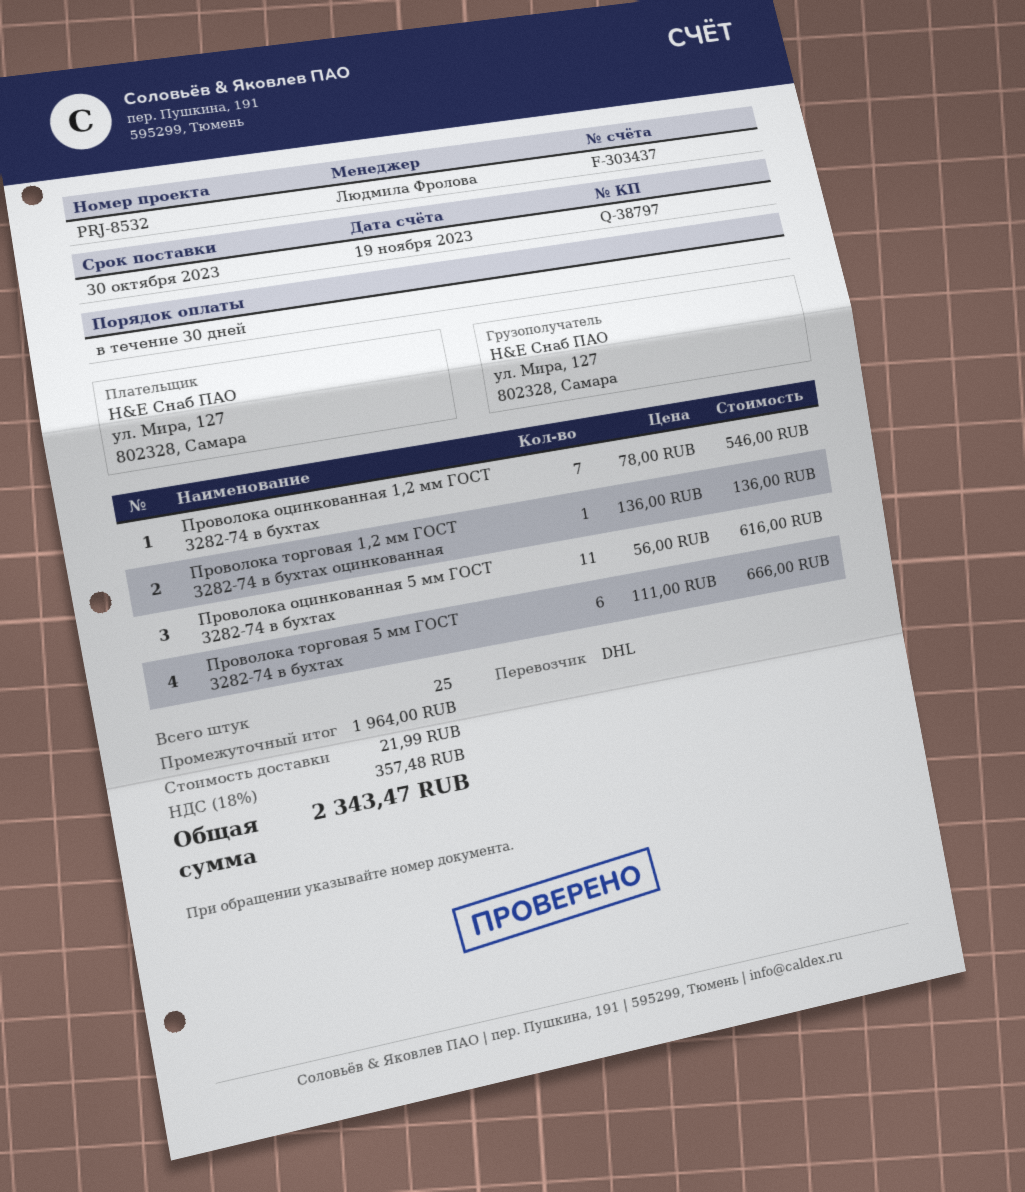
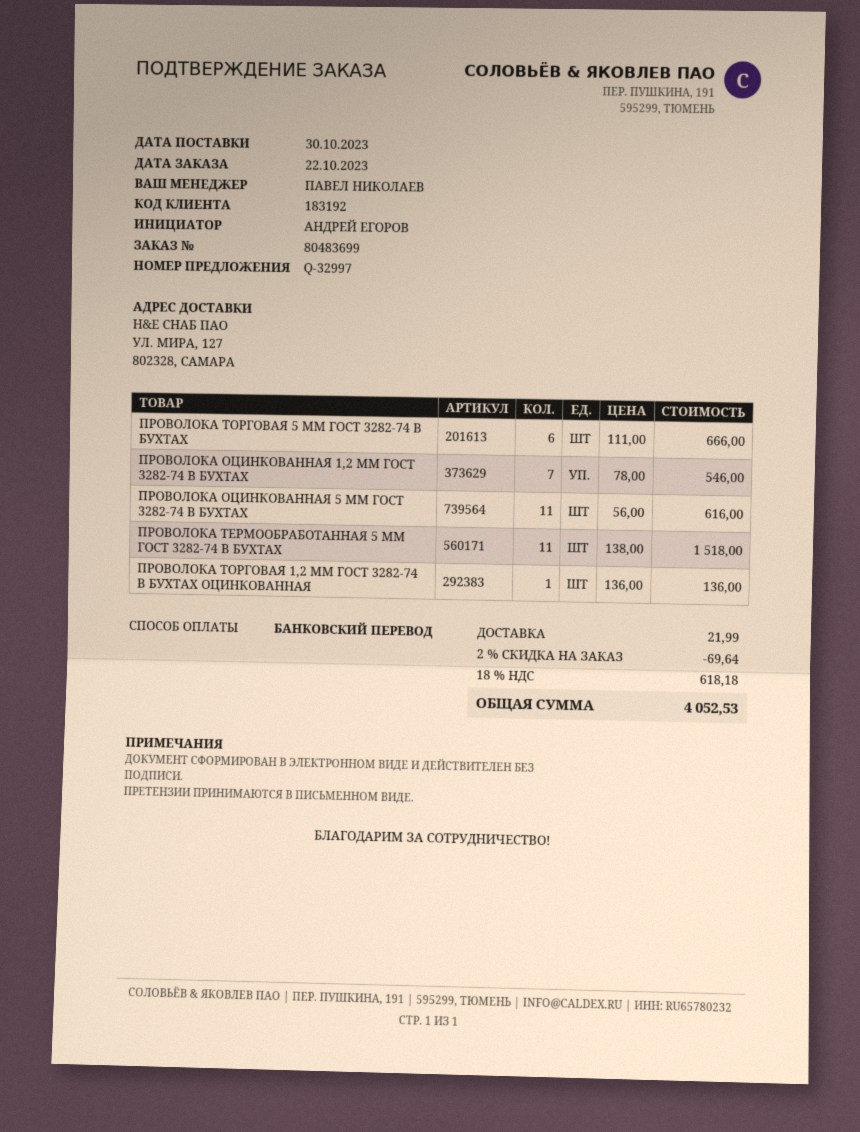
quote number: Q-38797 -> Q-32997
sales rep: Людмила Фролова -> ПАВЕЛ НИКОЛАЕВ
ПРОВОЛОКА ТЕРМООБРАБОТАННАЯ 5 ММ ГОСТ 3282-74 В БУХТАХ: none -> 11 x 138.00 = 1518.00
discount: none -> 2% = 69.64
tax: 18% = 357.48 -> 18% = 618.18
total: 2343.47 -> 4052.53

